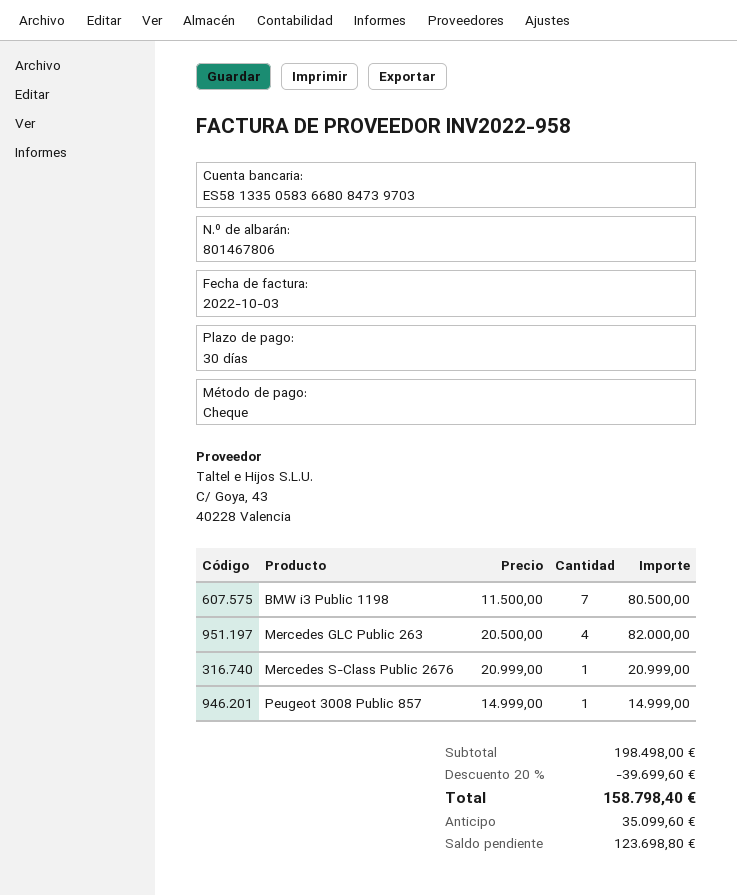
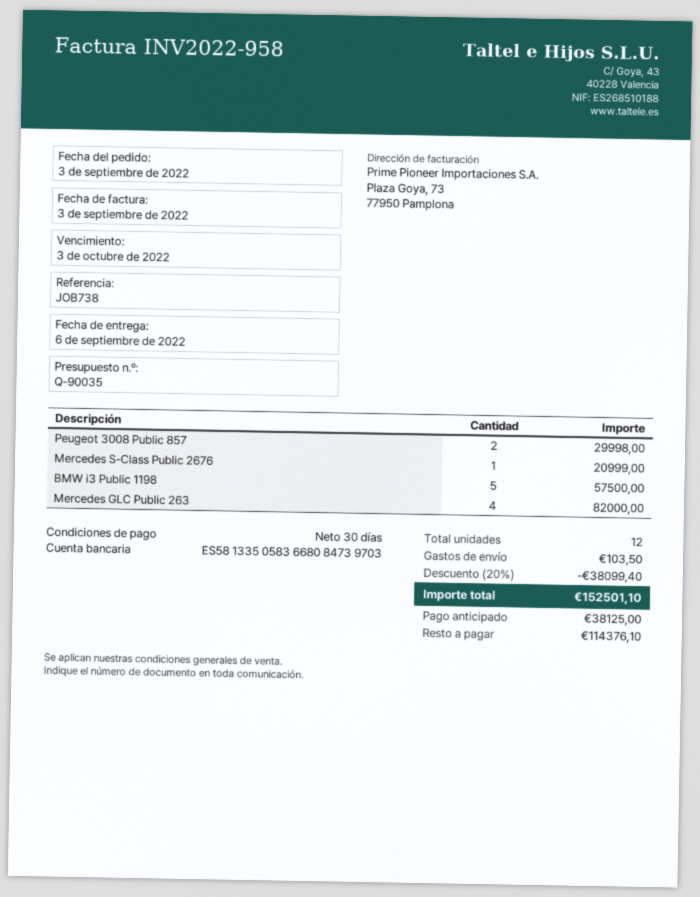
invoice date: 2022-10-03 -> 2022-09-03
BMW i3 Public 1198: 7 for 80500.00 -> 5 for 57500.00
Peugeot 3008 Public 857: 1 for 14999.00 -> 2 for 29998.00
discount: 20% = 39699.60 -> 20% = 38099.40
shipping: none -> 103.50
total: 158798.40 -> 152501.10
deposit: 35099.60 -> 38125.00
balance: 123698.80 -> 114376.10

